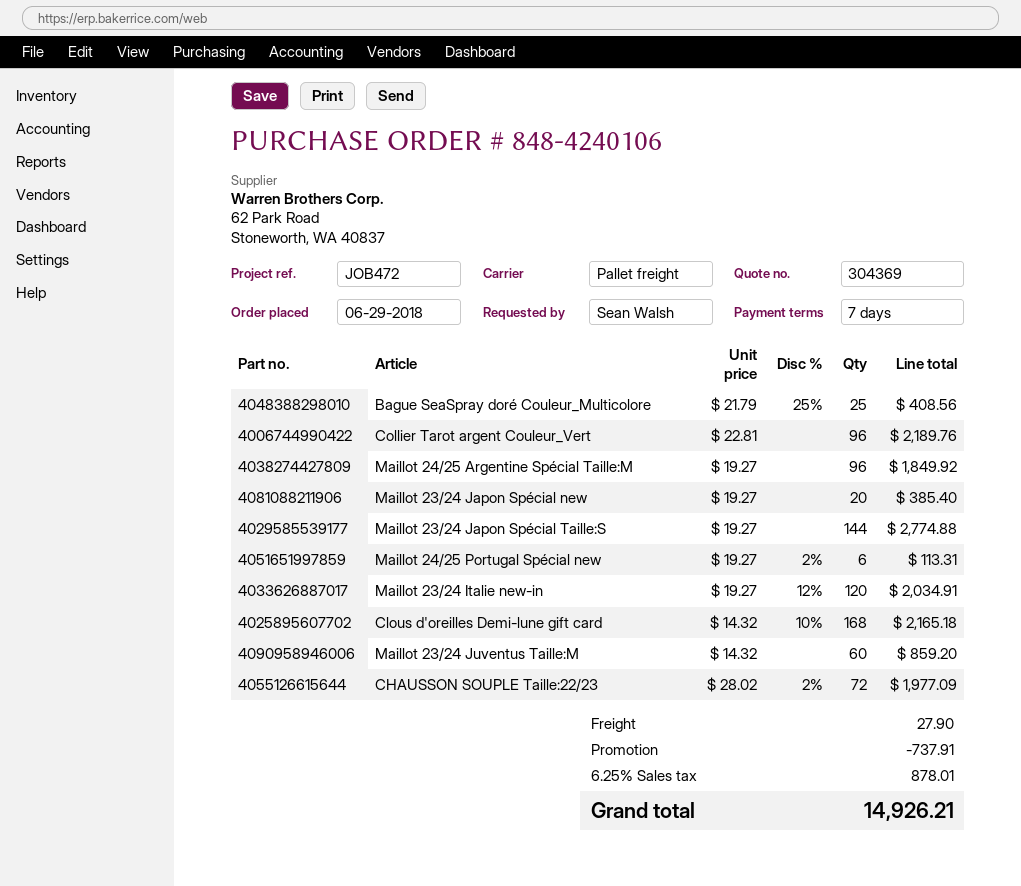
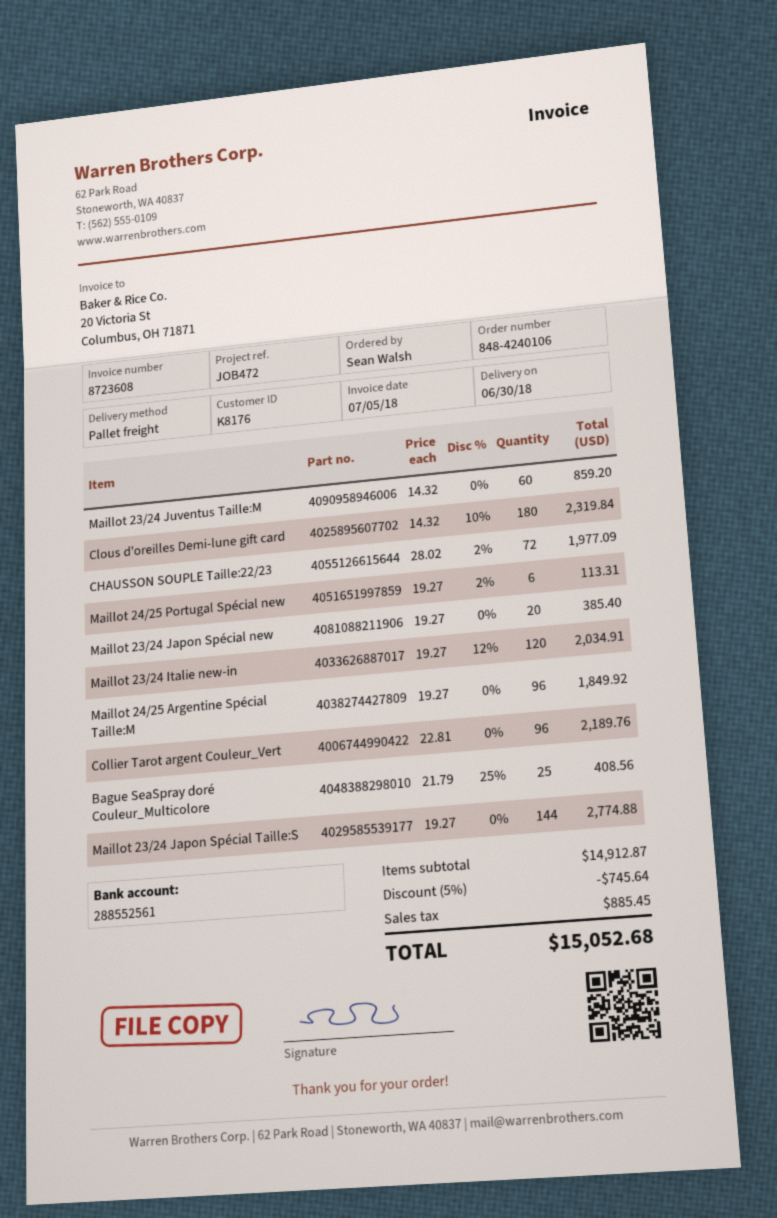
Clous d'oreilles Demi-lune gift card: 168 x 14.32 - 10% = 2165.18 -> 180 x 14.32 - 10% = 2319.84
discount: 737.91 -> 745.64
shipping: 27.90 -> none
tax: 878.01 -> 885.45
total: 14926.21 -> 15052.68

